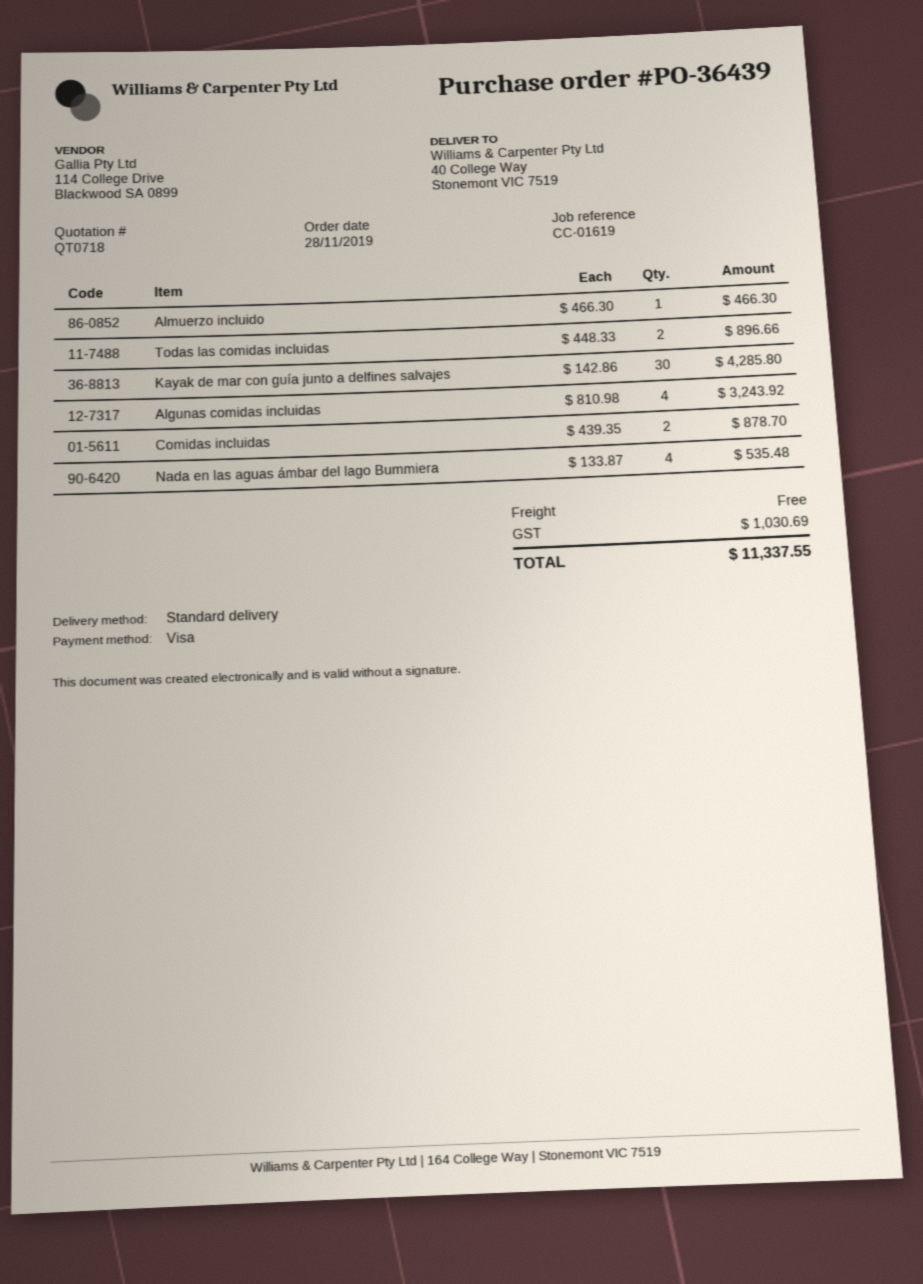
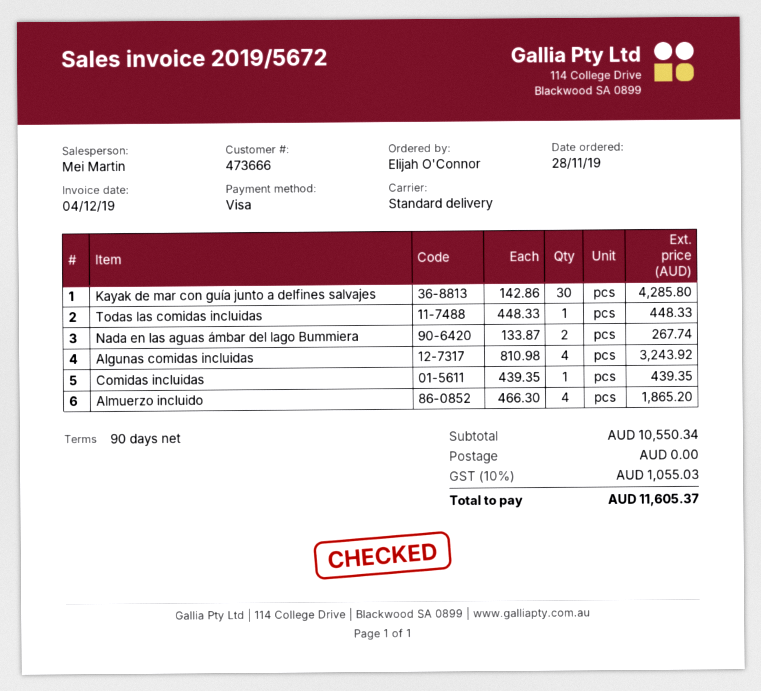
Almuerzo incluido: 1 x 466.30 = 466.30 -> 4 x 466.30 = 1865.20
Todas las comidas incluidas: 2 x 448.33 = 896.66 -> 1 x 448.33 = 448.33
Comidas incluidas: 2 x 439.35 = 878.70 -> 1 x 439.35 = 439.35
Nada en las aguas ámbar del lago Bummiera: 4 x 133.87 = 535.48 -> 2 x 133.87 = 267.74
tax: 1030.69 -> 1055.03
total: 11337.55 -> 11605.37

